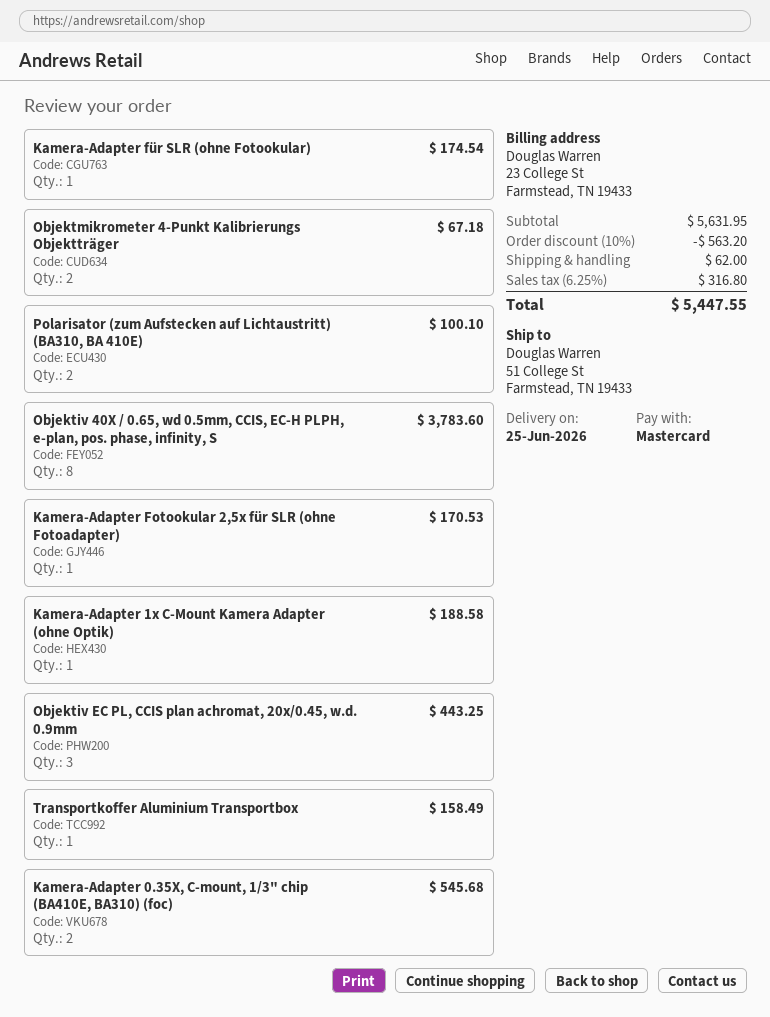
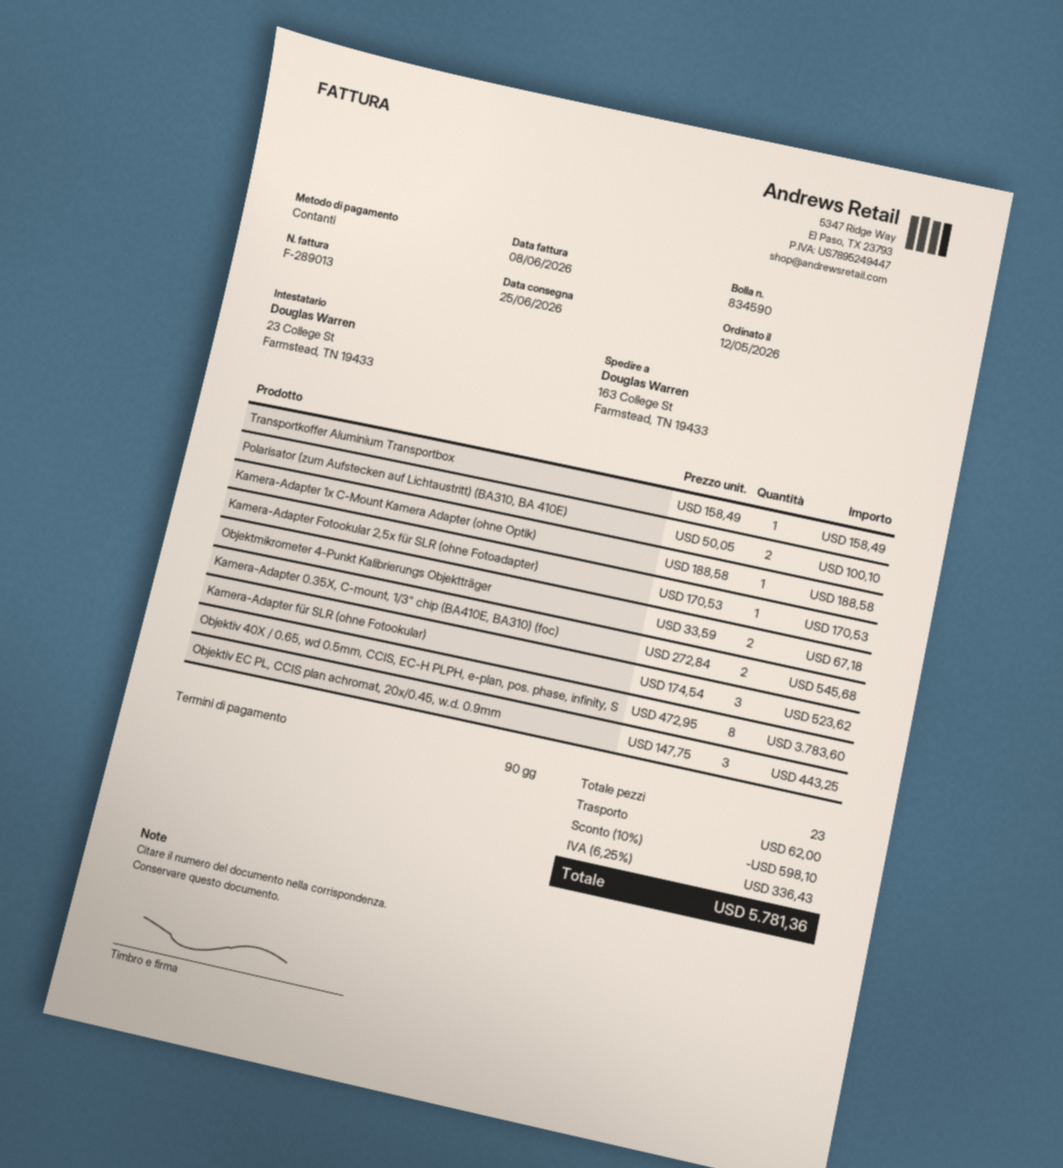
payment method: Mastercard -> cash
ship to: 51 College St, Farmstead, TN 19433 -> 163 College St, Farmstead, TN 19433
Kamera-Adapter für SLR (ohne Fotookular): 1 for 174.54 -> 3 for 523.62
discount: 10% = 563.20 -> 10% = 598.10
tax: 6.25% = 316.80 -> 6.25% = 336.43
total: 5447.55 -> 5781.36

